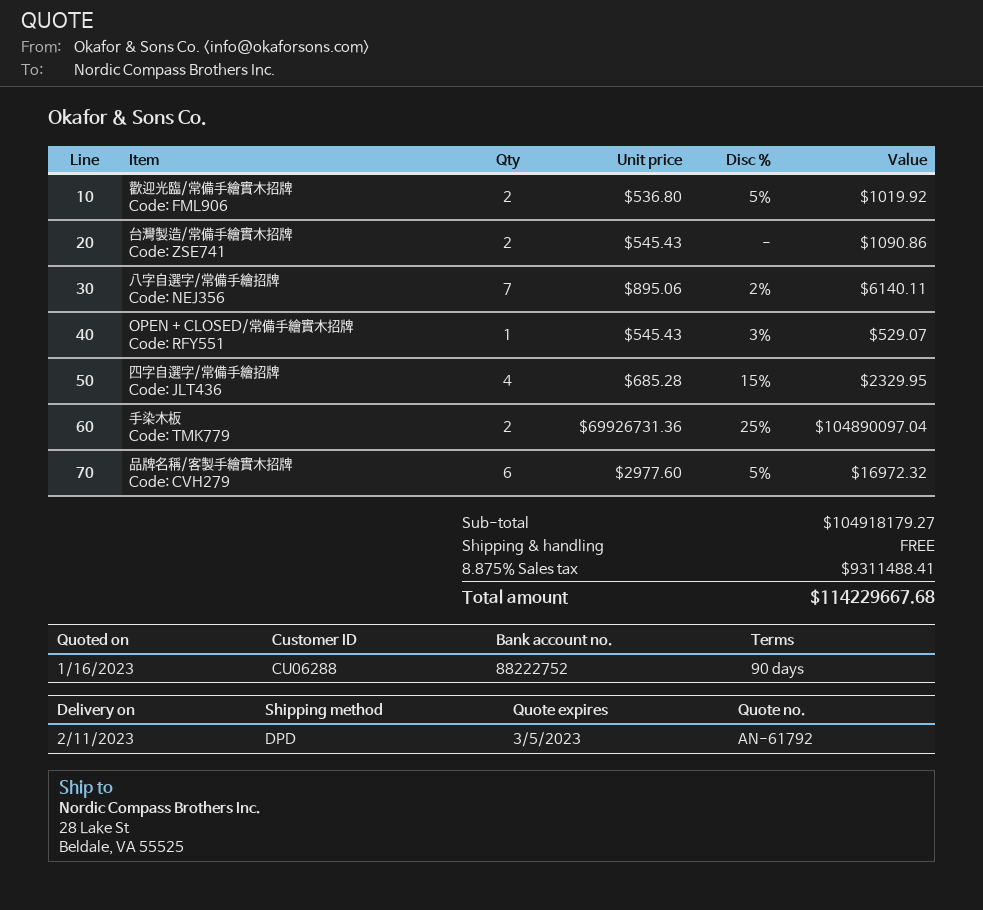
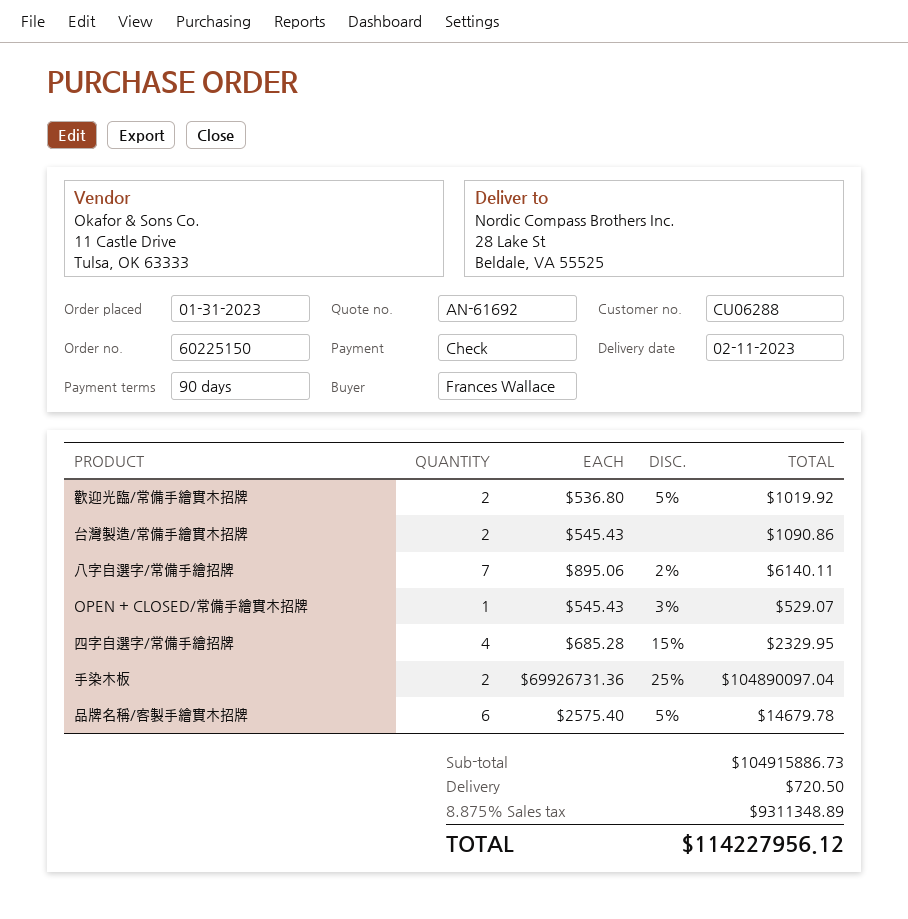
quote number: AN-61792 -> AN-61692
品牌名稱/客製手繪實木招牌: 6 x 2977.60 - 5% = 16972.32 -> 6 x 2575.40 - 5% = 14679.78
subtotal: 104918179.27 -> 104915886.73
shipping: 0.00 -> 720.50
tax: 8.875% = 9311488.41 -> 8.875% = 9311348.89
total: 114229667.68 -> 114227956.12

